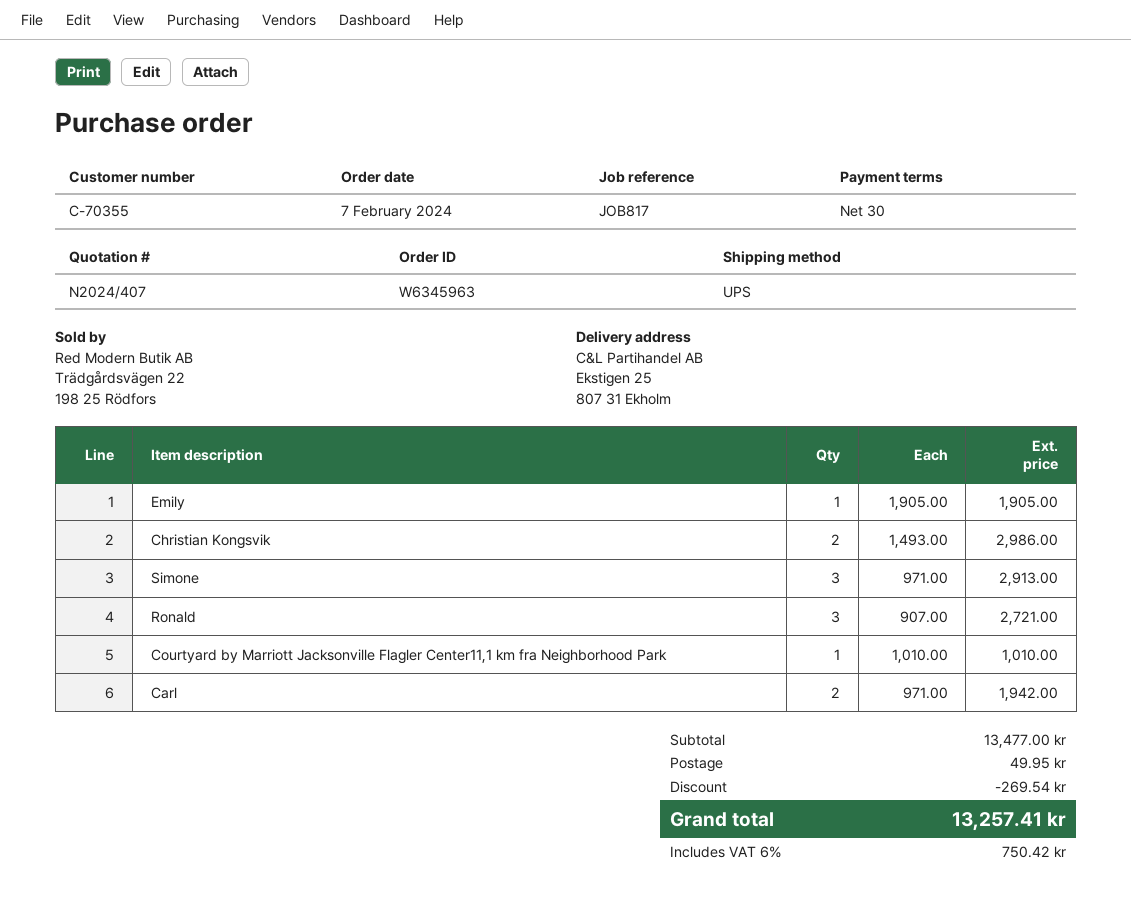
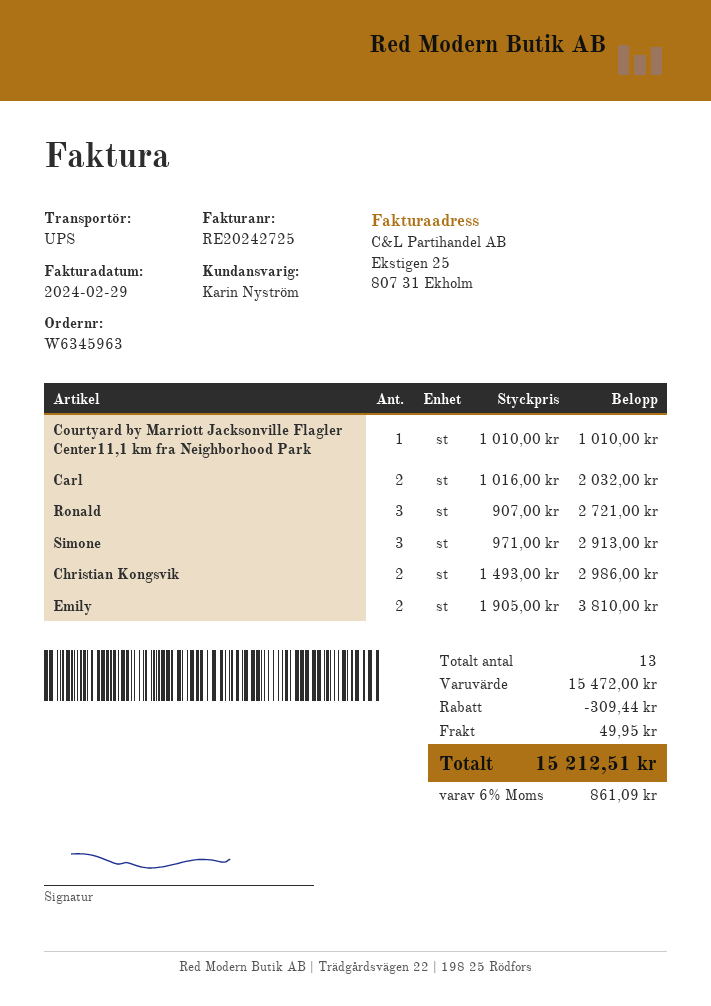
Emily: 1 x 1905.00 = 1905.00 -> 2 x 1905.00 = 3810.00
Carl: 2 x 971.00 = 1942.00 -> 2 x 1016.00 = 2032.00
subtotal: 13477.00 -> 15472.00
discount: 269.54 -> 309.44
tax: 6% = 750.42 -> 6% = 861.09
total: 13257.41 -> 15212.51

